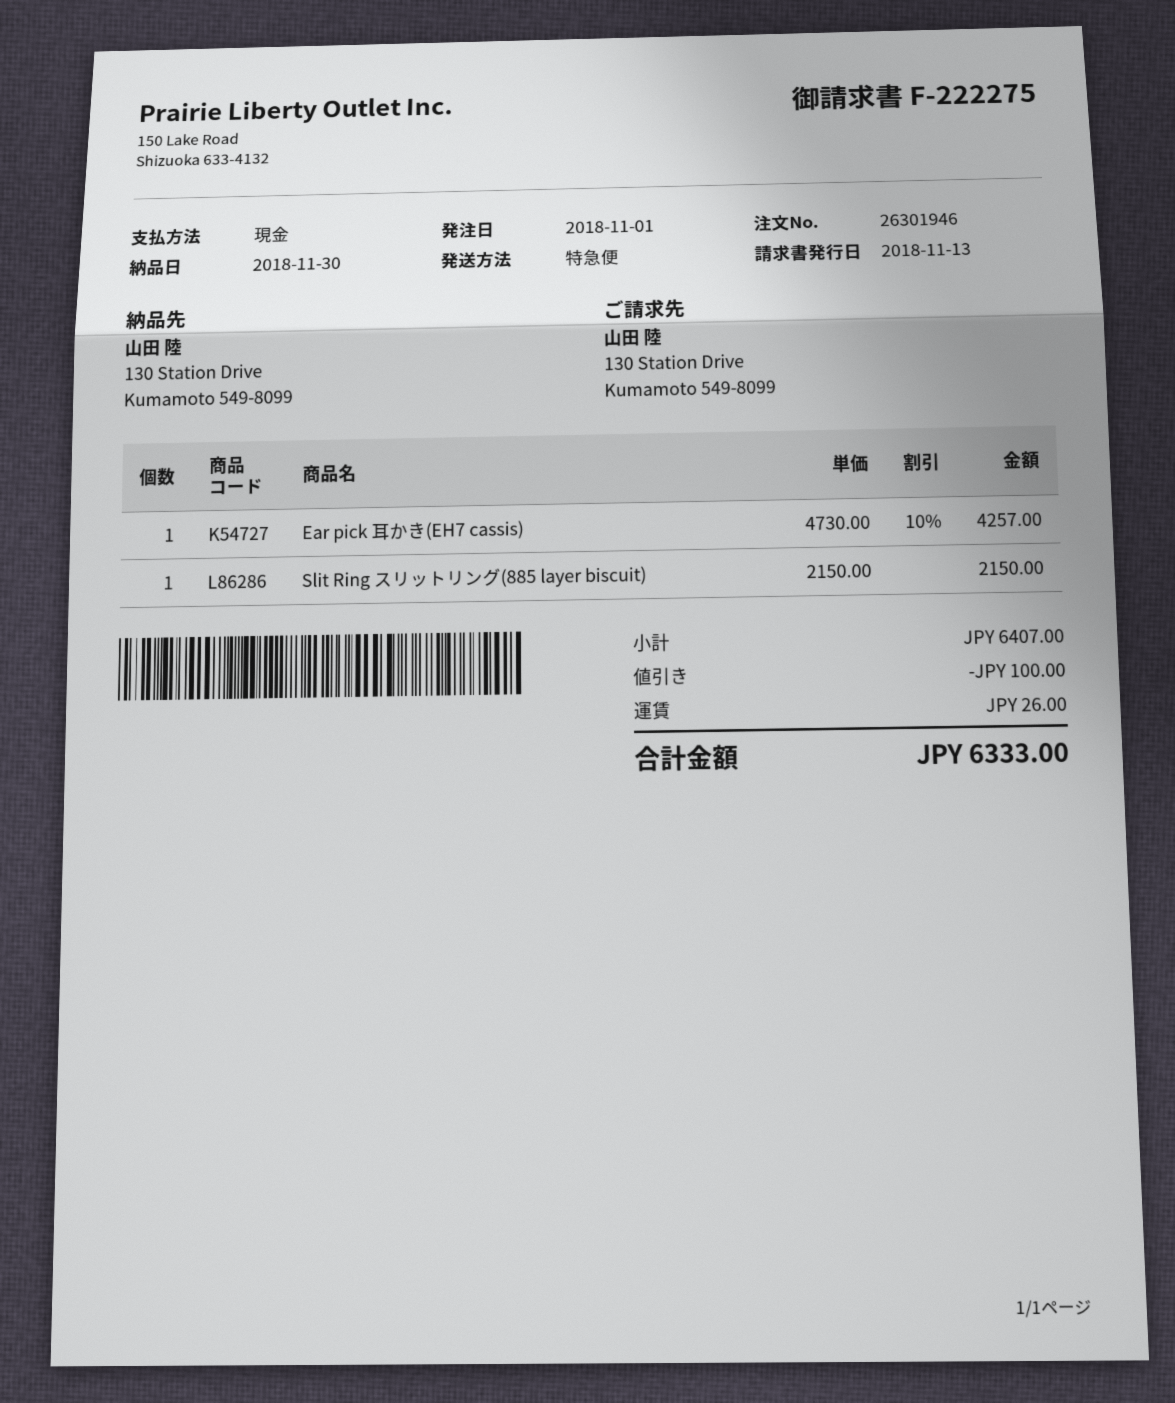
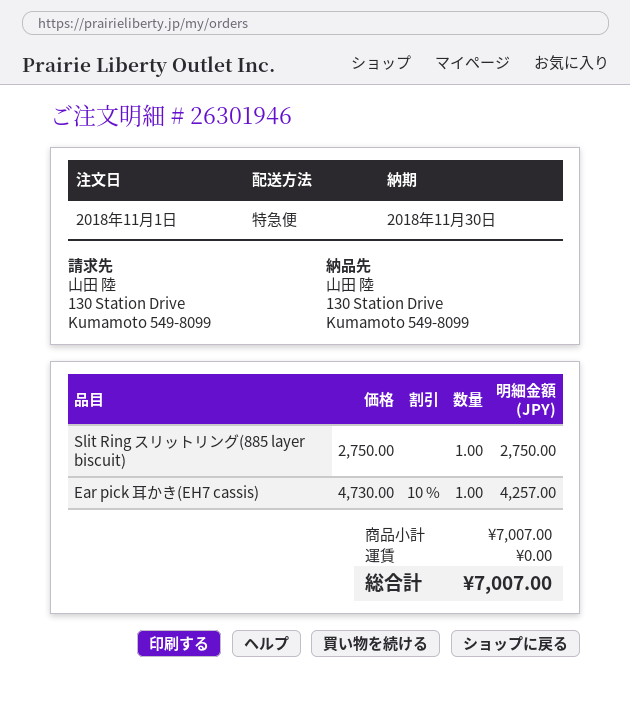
Slit Ring スリットリング(885 layer biscuit): 1 x 2150.00 = 2150.00 -> 1 x 2750.00 = 2750.00
subtotal: 6407.00 -> 7007.00
discount: 100.00 -> none
shipping: 26.00 -> 0.00
total: 6333.00 -> 7007.00

